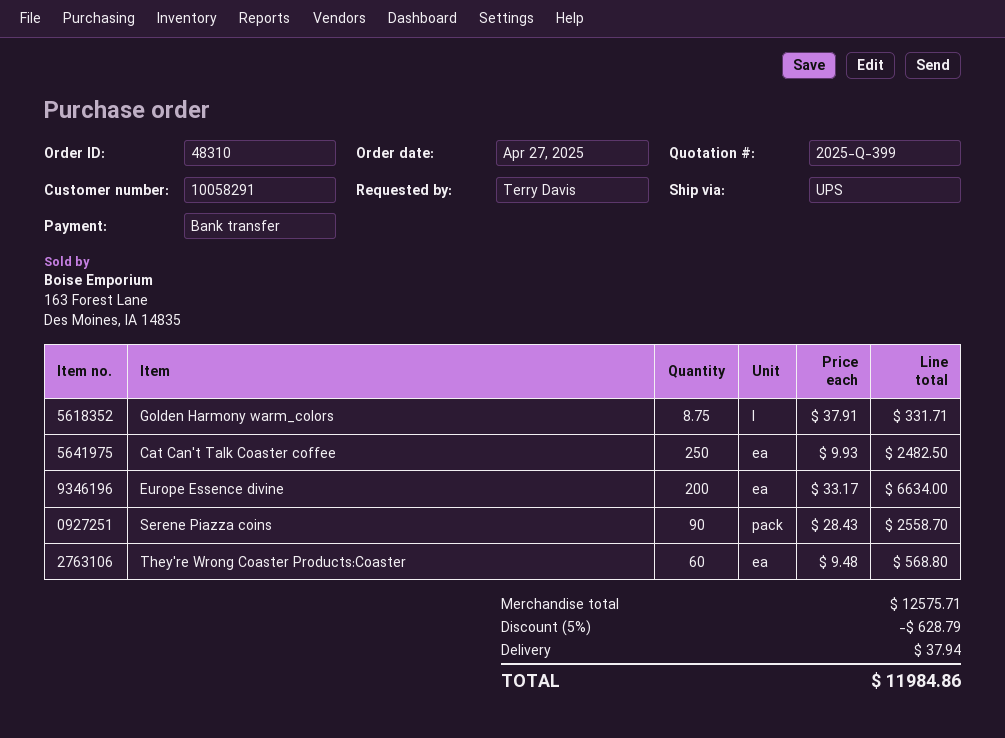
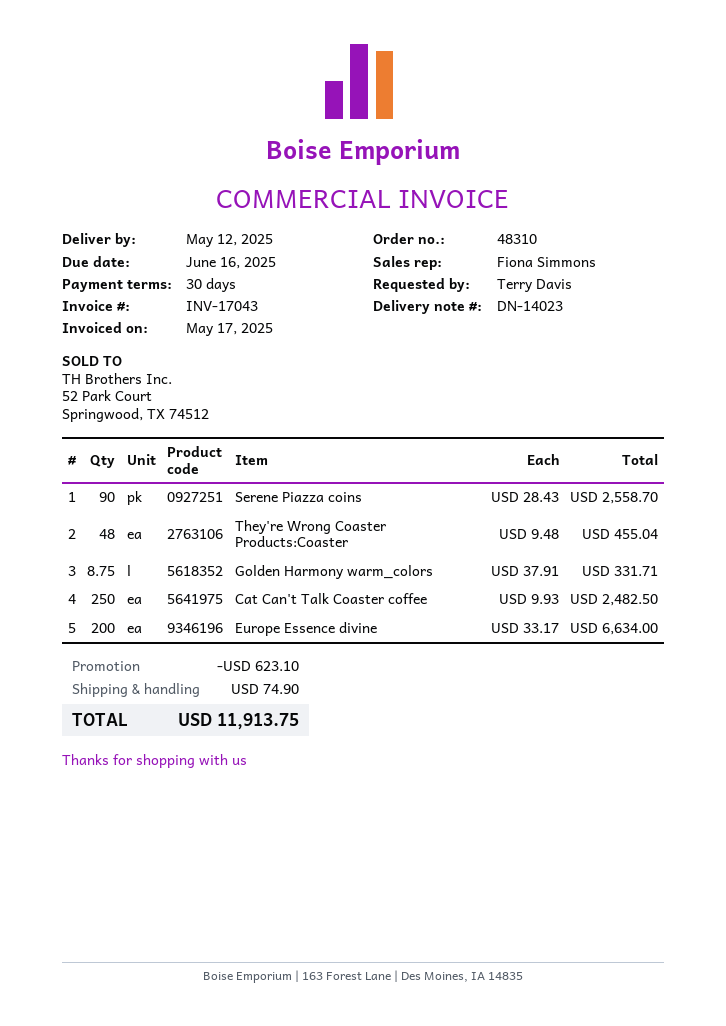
They're Wrong Coaster Products:Coaster: 60 x 9.48 = 568.80 -> 48 x 9.48 = 455.04
discount: 628.79 -> 623.10
shipping: 37.94 -> 74.90
total: 11984.86 -> 11913.75

